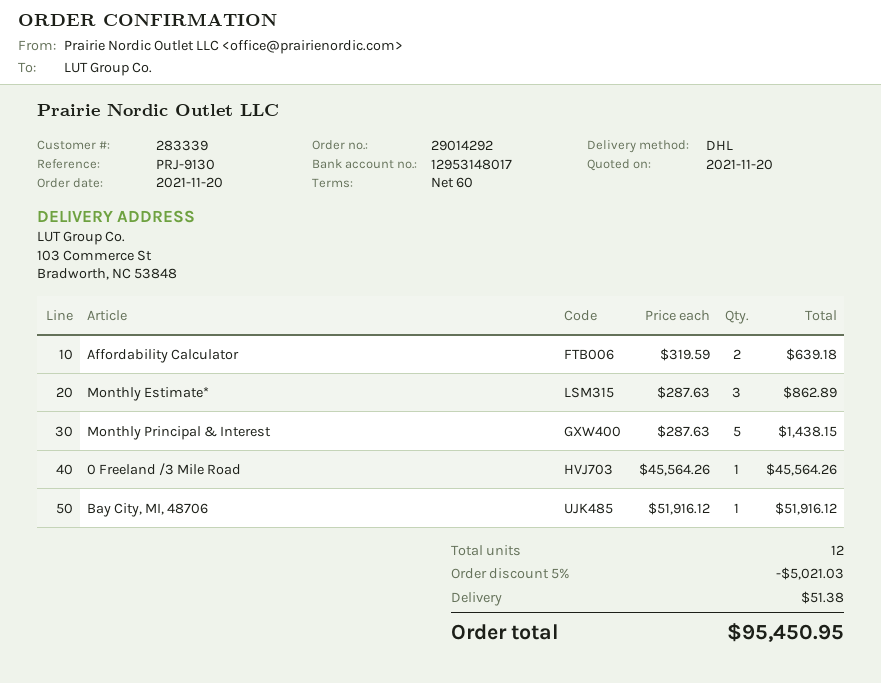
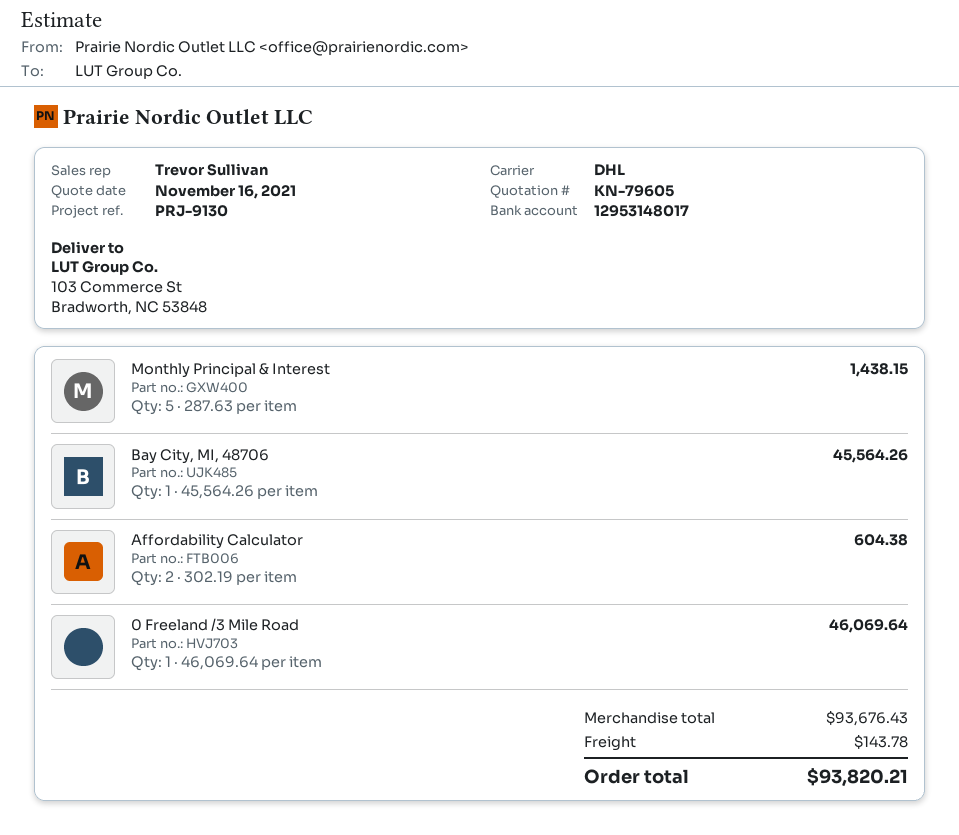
quote date: 2021-11-20 -> 2021-11-16
Affordability Calculator: 2 x 319.59 = 639.18 -> 2 x 302.19 = 604.38
Monthly Estimate*: 3 x 287.63 = 862.89 -> none
0 Freeland /3 Mile Road: 1 x 45564.26 = 45564.26 -> 1 x 46069.64 = 46069.64
Bay City, MI, 48706: 1 x 51916.12 = 51916.12 -> 1 x 45564.26 = 45564.26
discount: 5% = 5021.03 -> none
shipping: 51.38 -> 143.78
total: 95450.95 -> 93820.21

